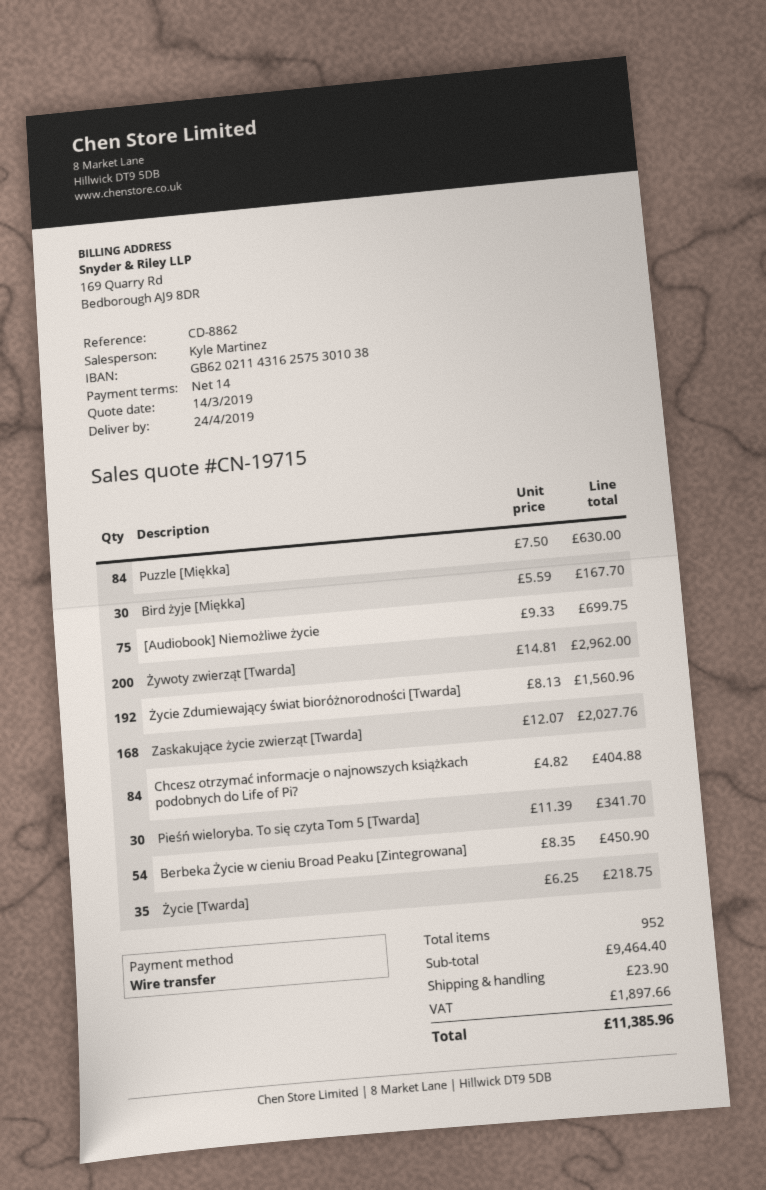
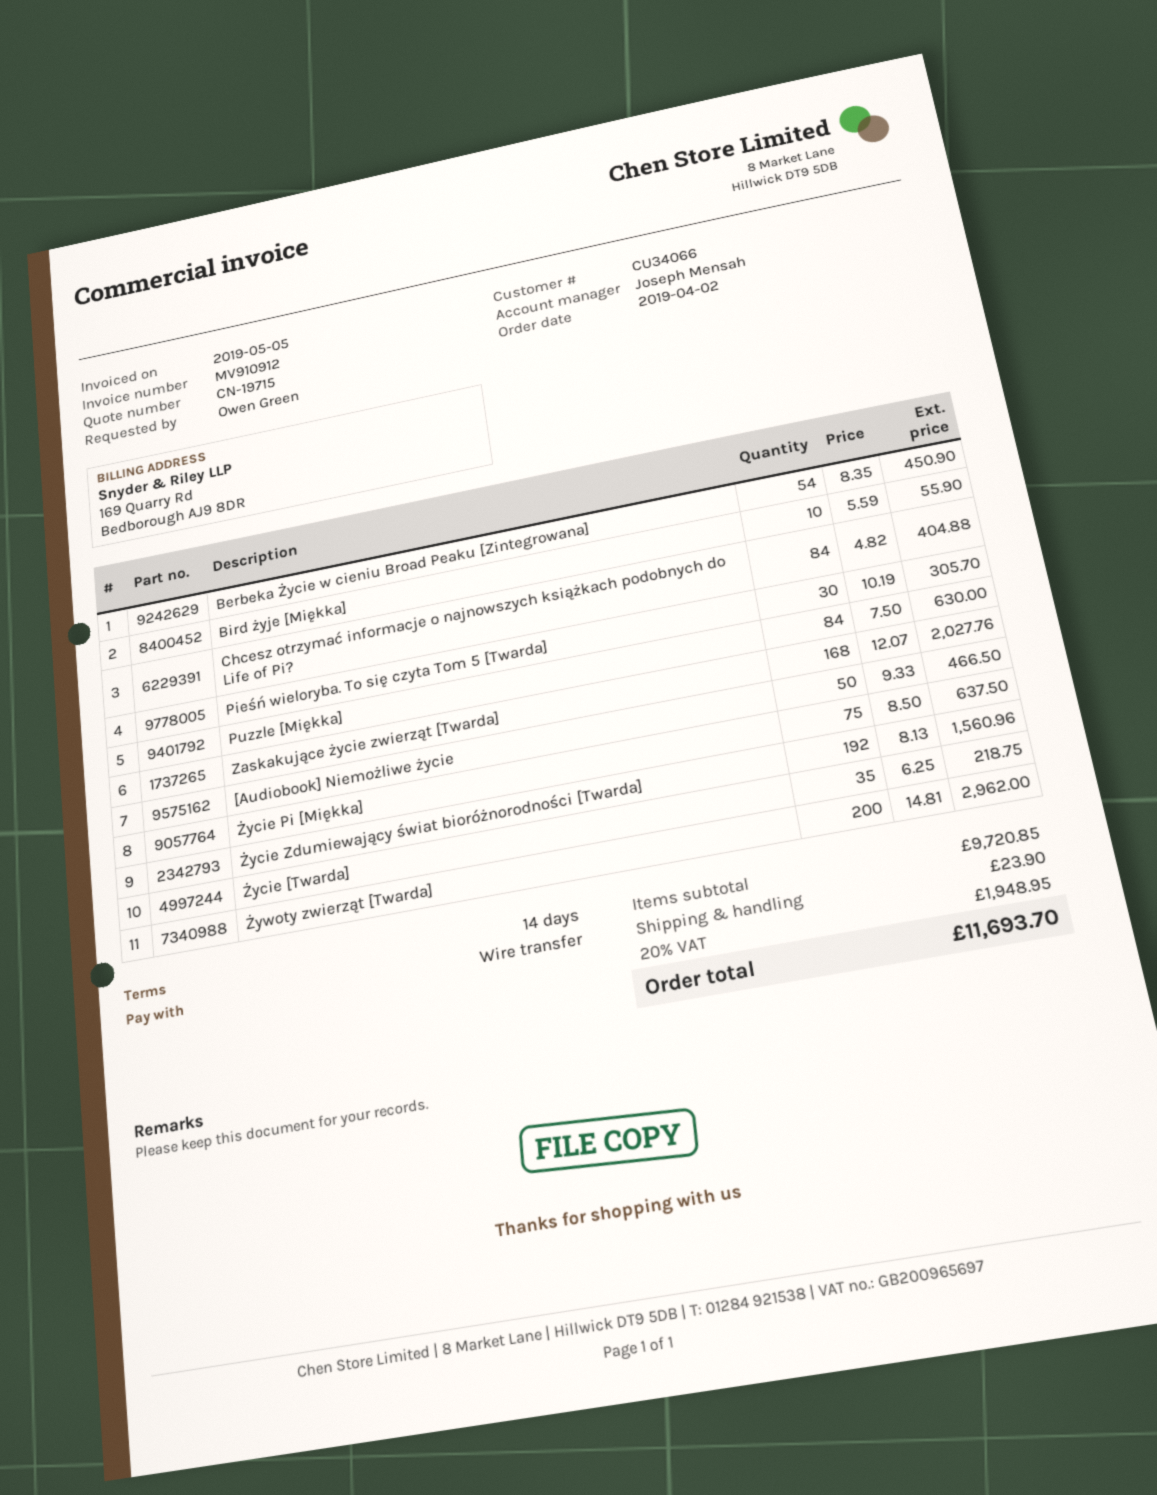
sales rep: Kyle Martinez -> Joseph Mensah
Bird żyje [Miękka]: 30 x 5.59 = 167.70 -> 10 x 5.59 = 55.90
[Audiobook] Niemożliwe życie: 75 x 9.33 = 699.75 -> 50 x 9.33 = 466.50
Pieśń wieloryba. To się czyta Tom 5 [Twarda]: 30 x 11.39 = 341.70 -> 30 x 10.19 = 305.70
Życie Pi [Miękka]: none -> 75 x 8.50 = 637.50
subtotal: 9464.40 -> 9720.85
tax: 1897.66 -> 1948.95
total: 11385.96 -> 11693.70

